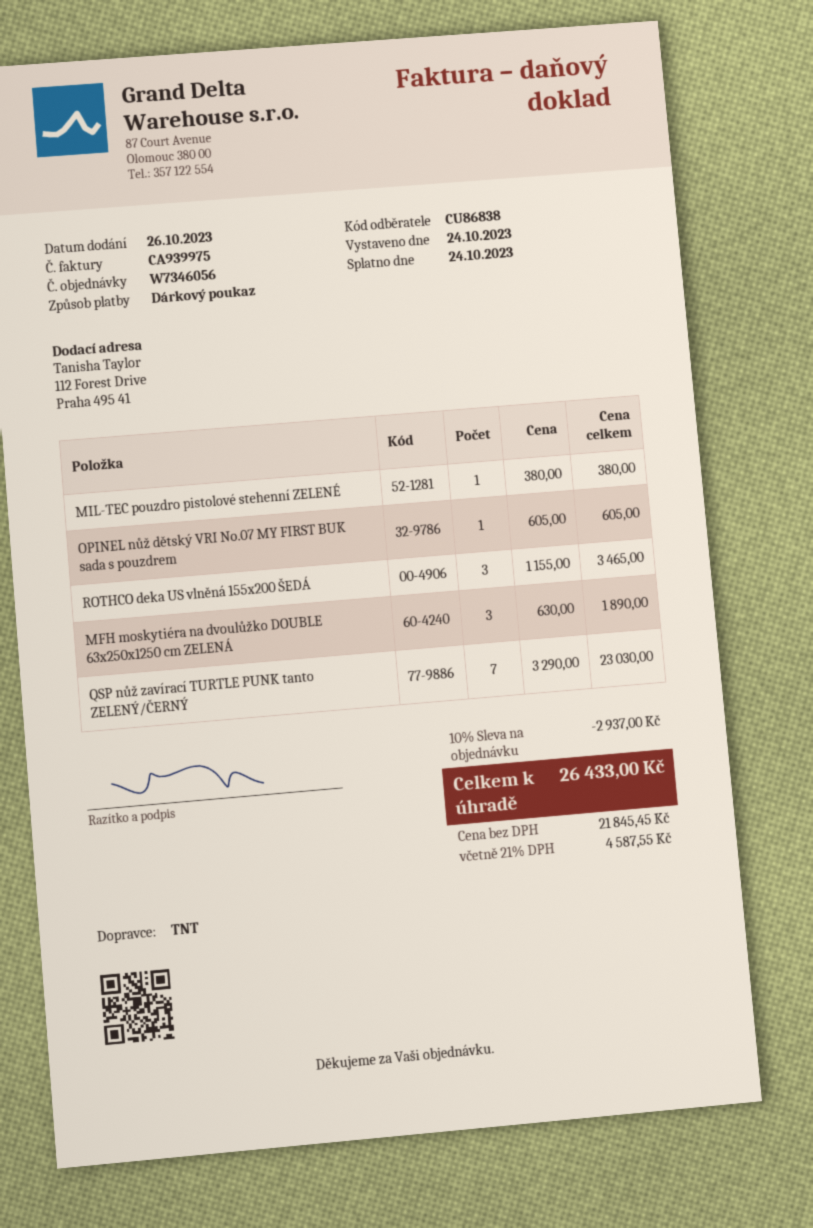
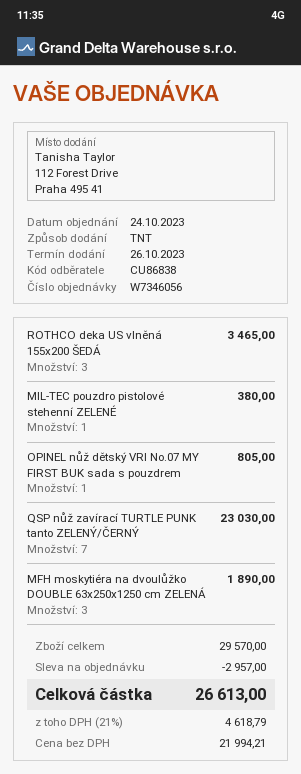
OPINEL nůž dětský VRI No.07 MY FIRST BUK sada s pouzdrem: 1 for 605.00 -> 1 for 805.00
discount: 2937.00 -> 2957.00
net: 21845.45 -> 21994.21
tax: 21% = 4587.55 -> 21% = 4618.79
total: 26433.00 -> 26613.00

